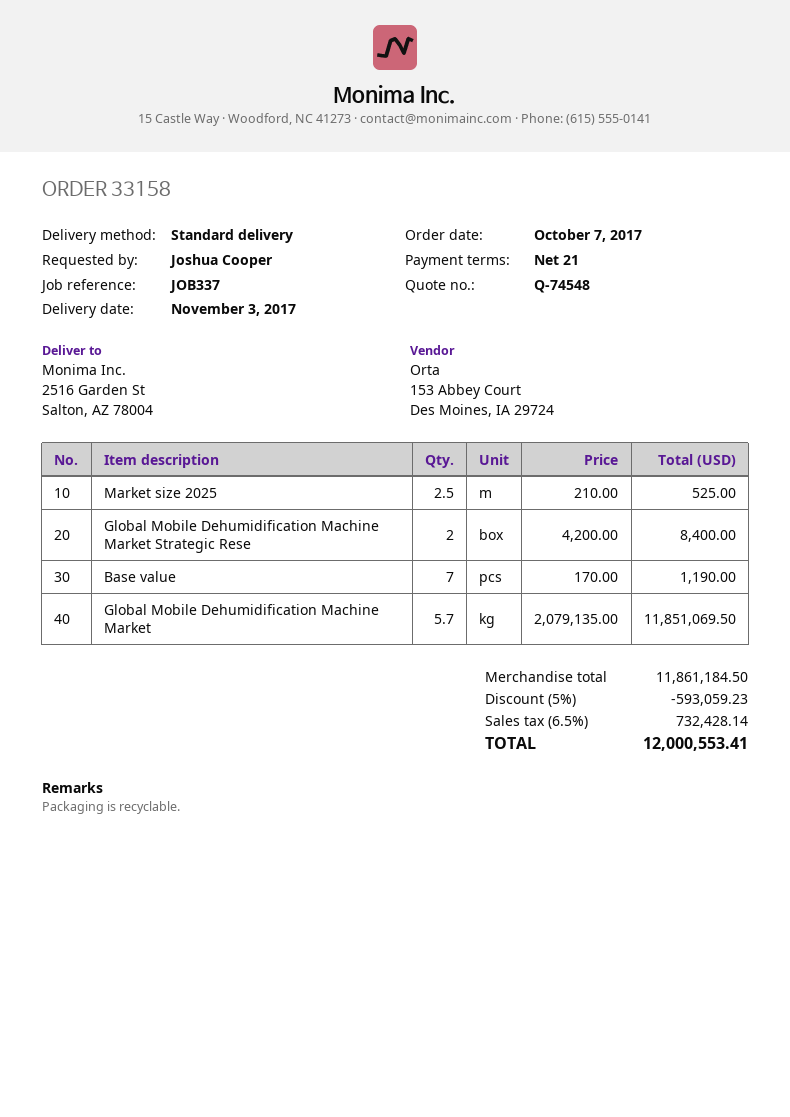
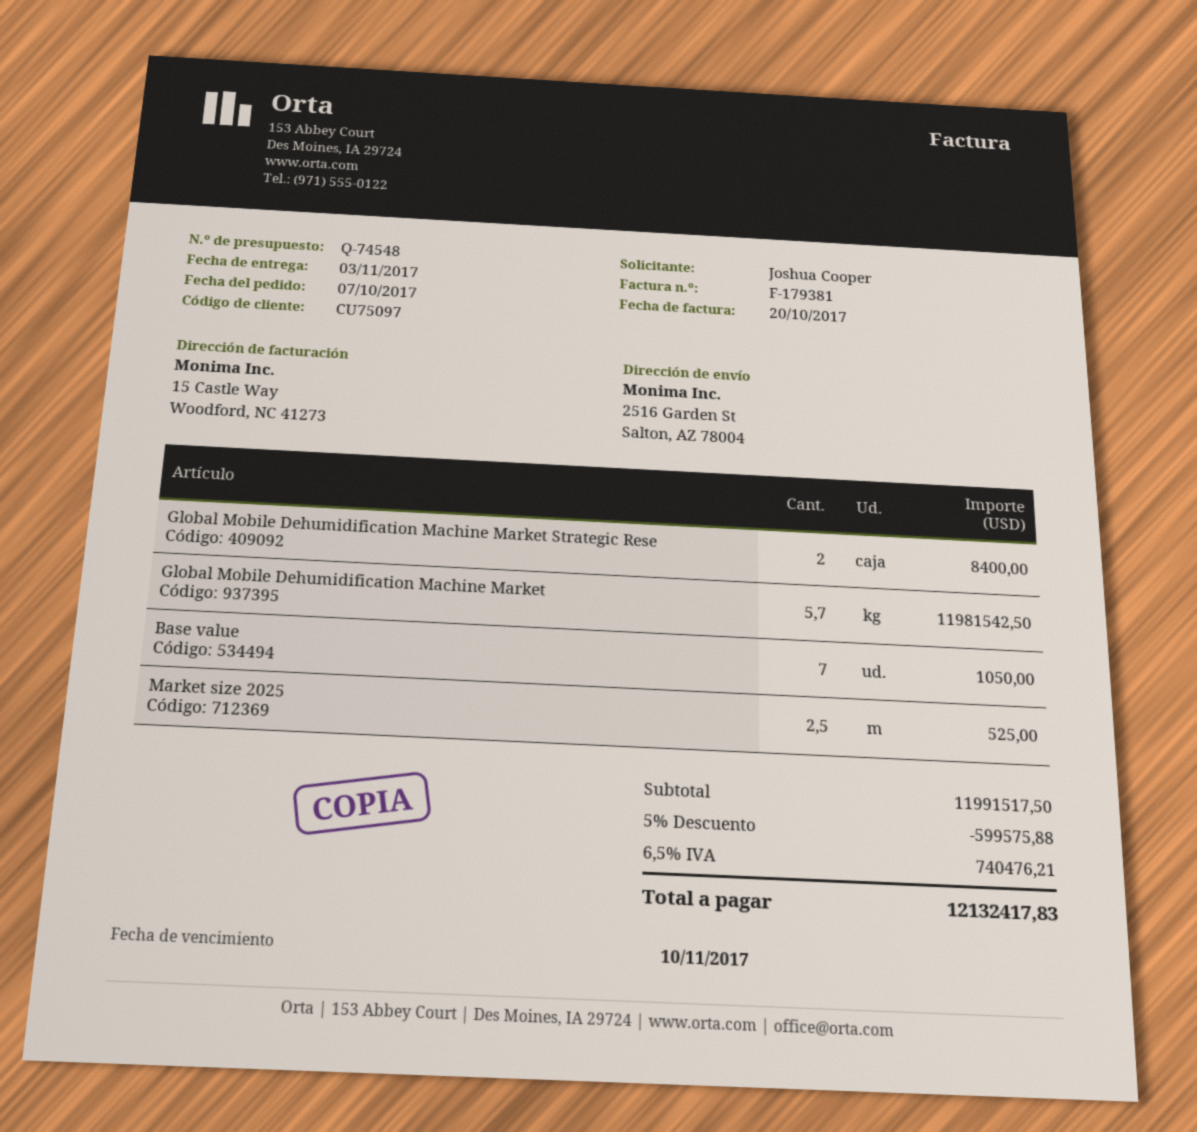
Base value: 7 for 1190.00 -> 7 for 1050.00
Global Mobile Dehumidification Machine Market: 5.7 for 11851069.50 -> 5.7 for 11981542.50
subtotal: 11861184.50 -> 11991517.50
discount: 5% = 593059.23 -> 5% = 599575.88
tax: 6.5% = 732428.14 -> 6.5% = 740476.21
total: 12000553.41 -> 12132417.83

